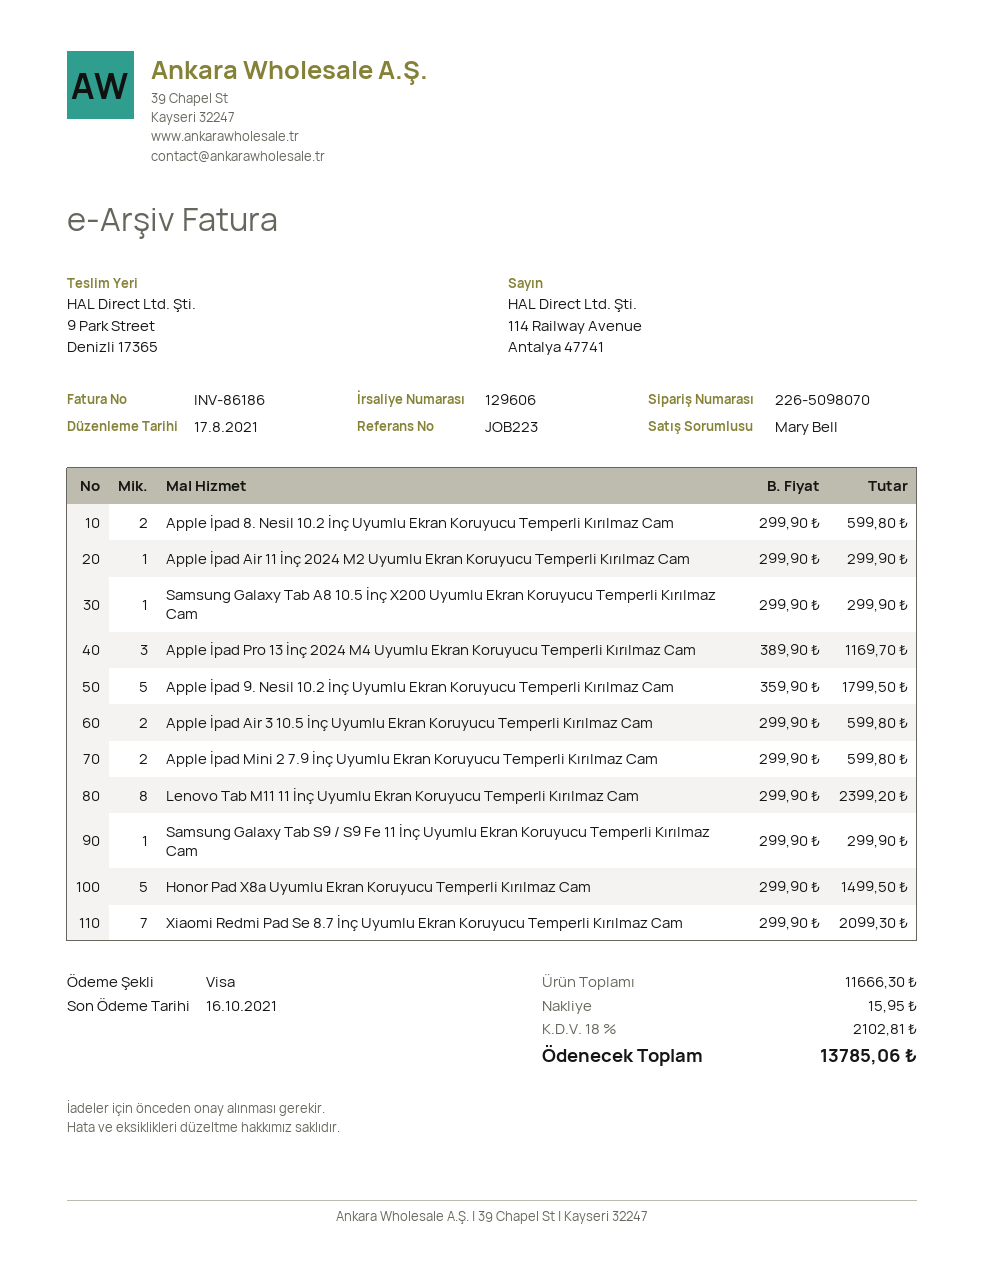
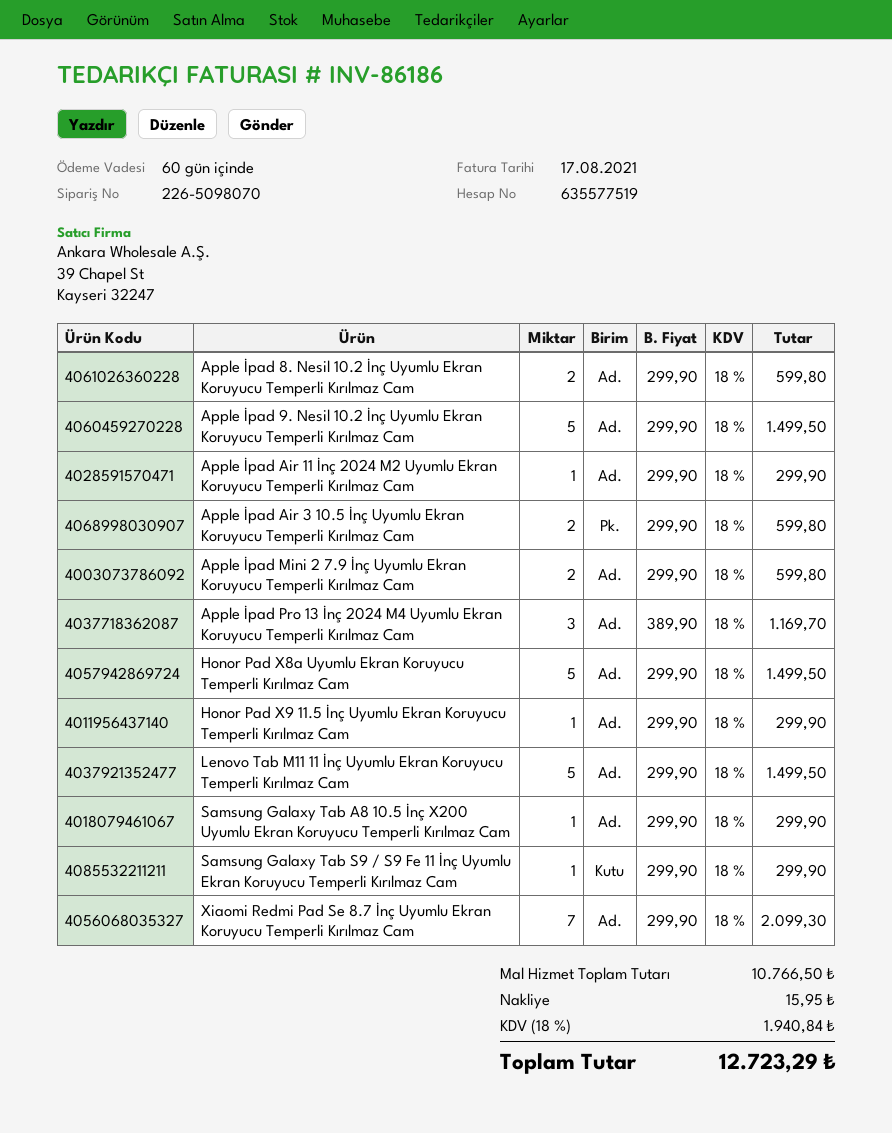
Apple İpad 9. Nesil 10.2 İnç Uyumlu Ekran Koruyucu Temperli Kırılmaz Cam: 5 x 359.90 = 1799.50 -> 5 x 299.90 = 1499.50
Lenovo Tab M11 11 İnç Uyumlu Ekran Koruyucu Temperli Kırılmaz Cam: 8 x 299.90 = 2399.20 -> 5 x 299.90 = 1499.50
Honor Pad X9 11.5 İnç Uyumlu Ekran Koruyucu Temperli Kırılmaz Cam: none -> 1 x 299.90 = 299.90
subtotal: 11666.30 -> 10766.50
tax: 18% = 2102.81 -> 18% = 1940.84
total: 13785.06 -> 12723.29

